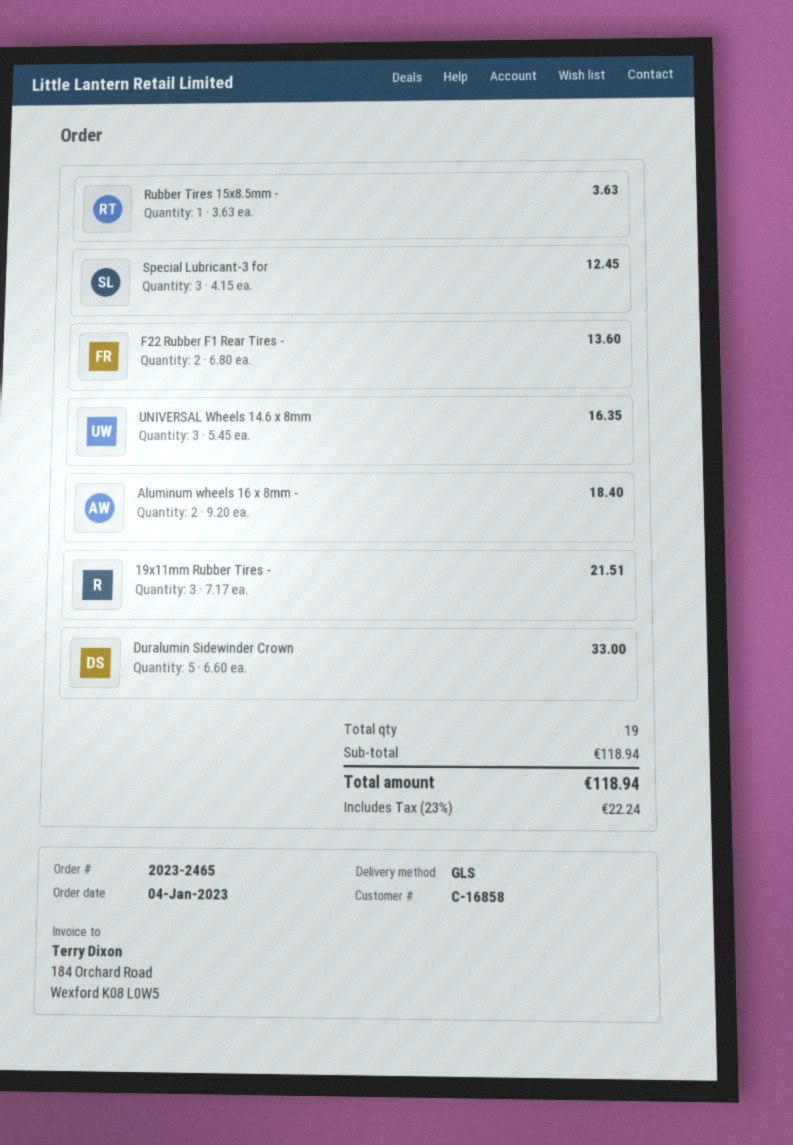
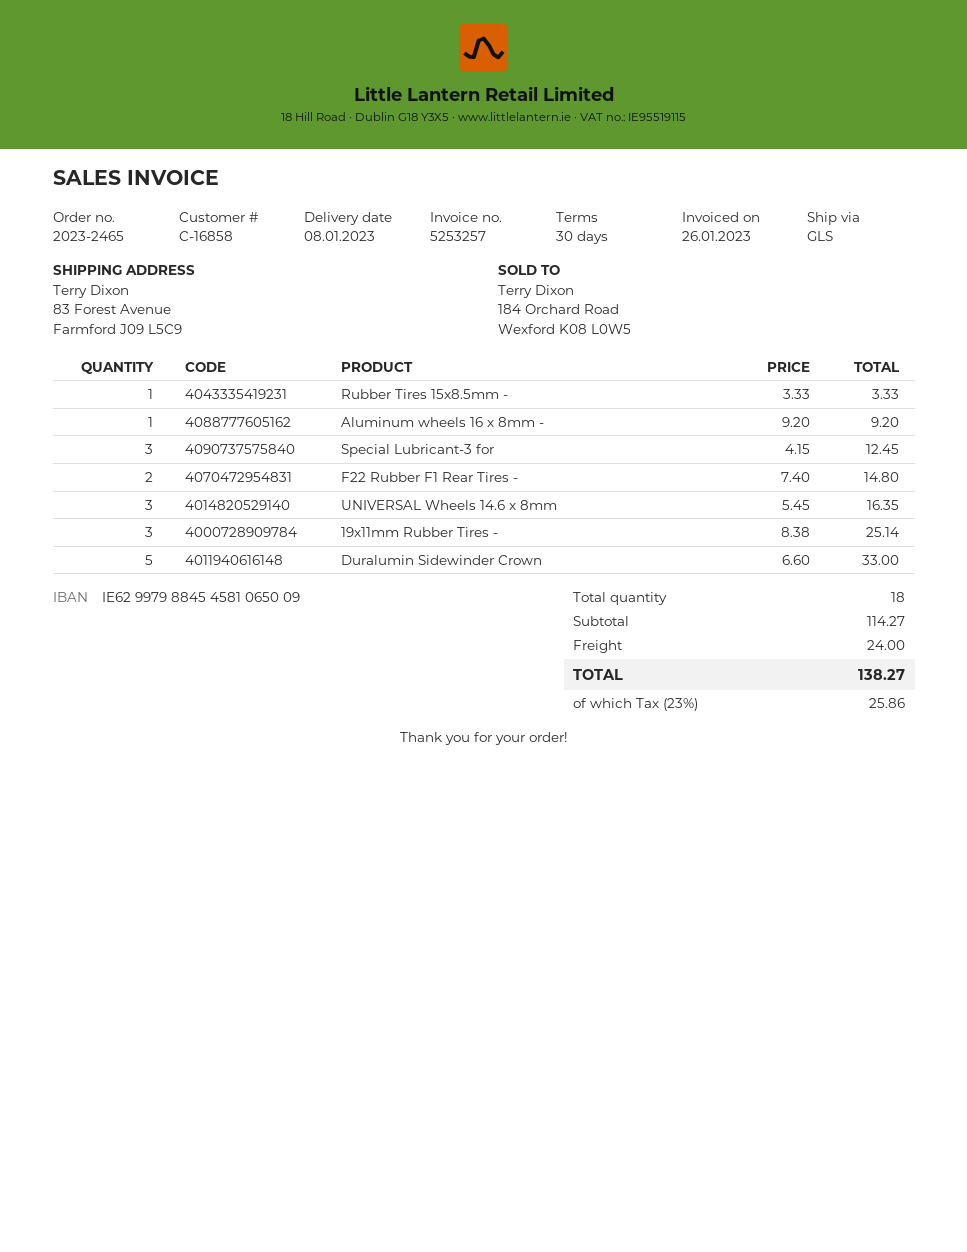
Rubber Tires 15x8.5mm -: 1 x 3.63 = 3.63 -> 1 x 3.33 = 3.33
F22 Rubber F1 Rear Tires -: 2 x 6.80 = 13.60 -> 2 x 7.40 = 14.80
Aluminum wheels 16 x 8mm -: 2 x 9.20 = 18.40 -> 1 x 9.20 = 9.20
19x11mm Rubber Tires -: 3 x 7.17 = 21.51 -> 3 x 8.38 = 25.14
total quantity: 19 -> 18
subtotal: 118.94 -> 114.27
shipping: none -> 24.00
tax: 23% = 22.24 -> 23% = 25.86
total: 118.94 -> 138.27

